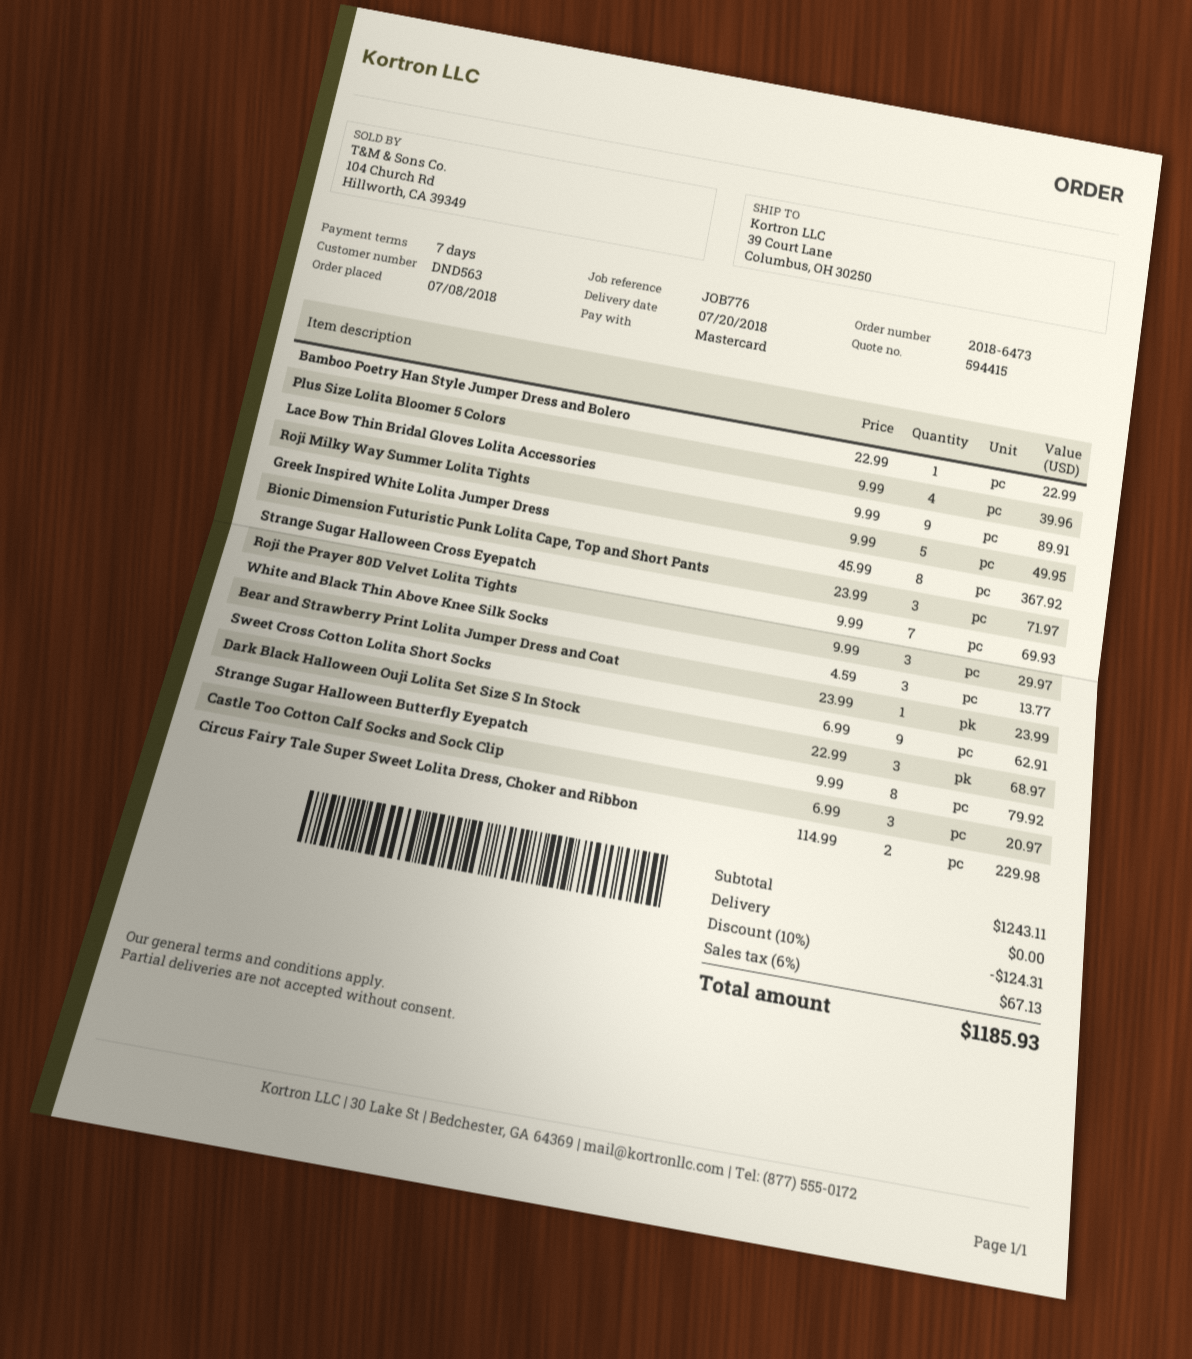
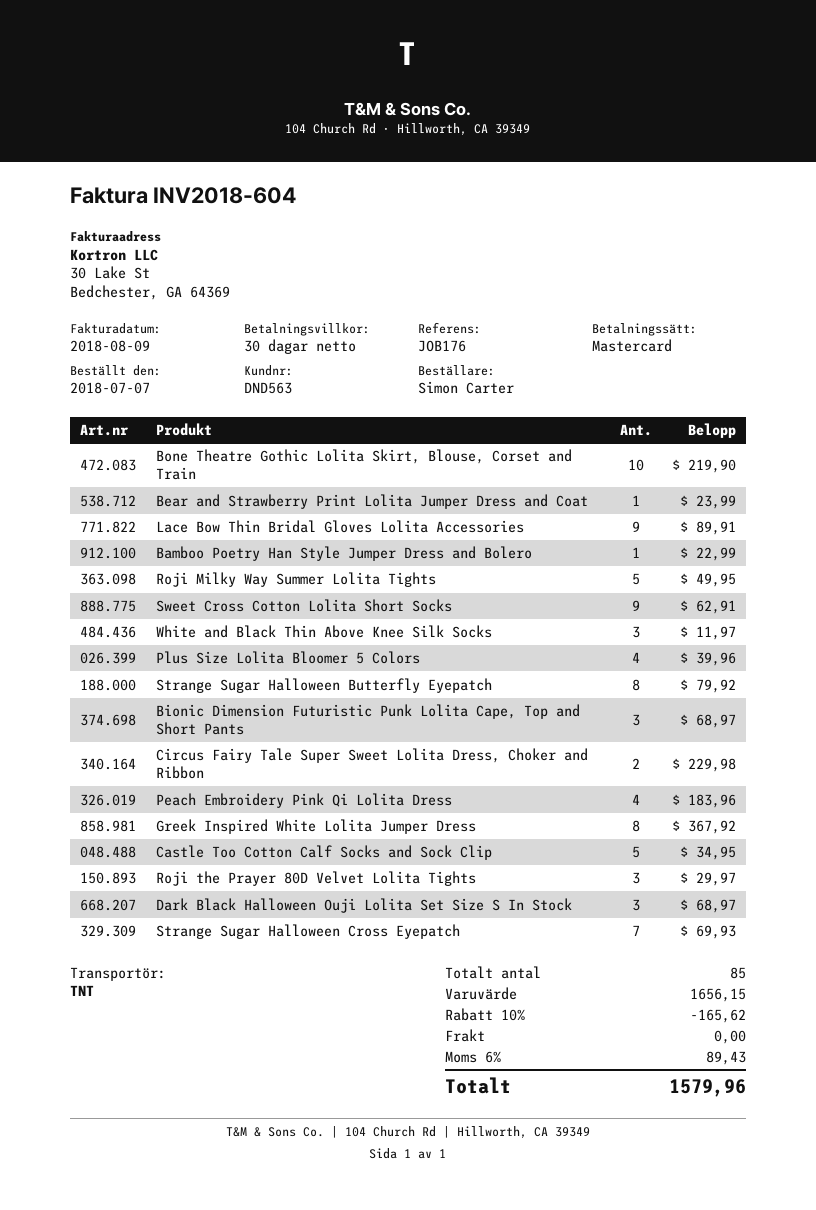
order date: 2018-07-08 -> 2018-07-07
payment terms: 7 days -> 30 days
reference: JOB776 -> JOB176
Bionic Dimension Futuristic Punk Lolita Cape, Top and Short Pants: 3 for 71.97 -> 3 for 68.97
White and Black Thin Above Knee Silk Socks: 3 for 13.77 -> 3 for 11.97
Castle Too Cotton Calf Socks and Sock Clip: 3 for 20.97 -> 5 for 34.95
Bone Theatre Gothic Lolita Skirt, Blouse, Corset and Train: none -> 10 for 219.90
Peach Embroidery Pink Qi Lolita Dress: none -> 4 for 183.96
subtotal: 1243.11 -> 1656.15
discount: 10% = 124.31 -> 10% = 165.62
tax: 6% = 67.13 -> 6% = 89.43
total: 1185.93 -> 1579.96

